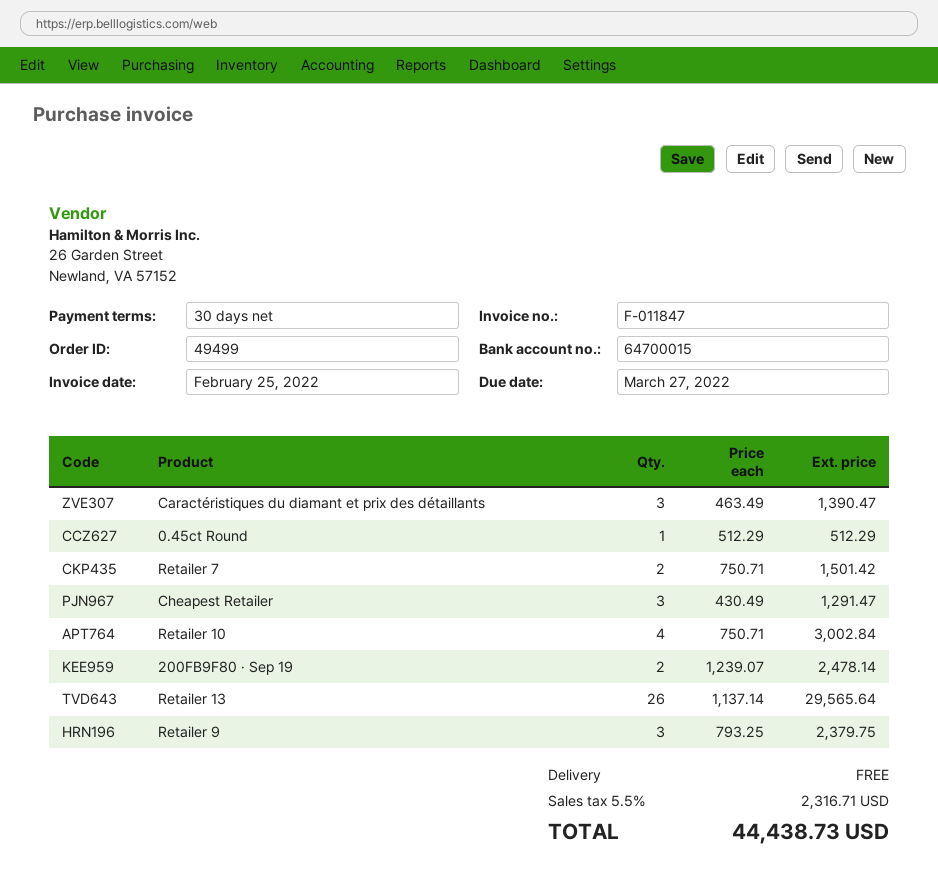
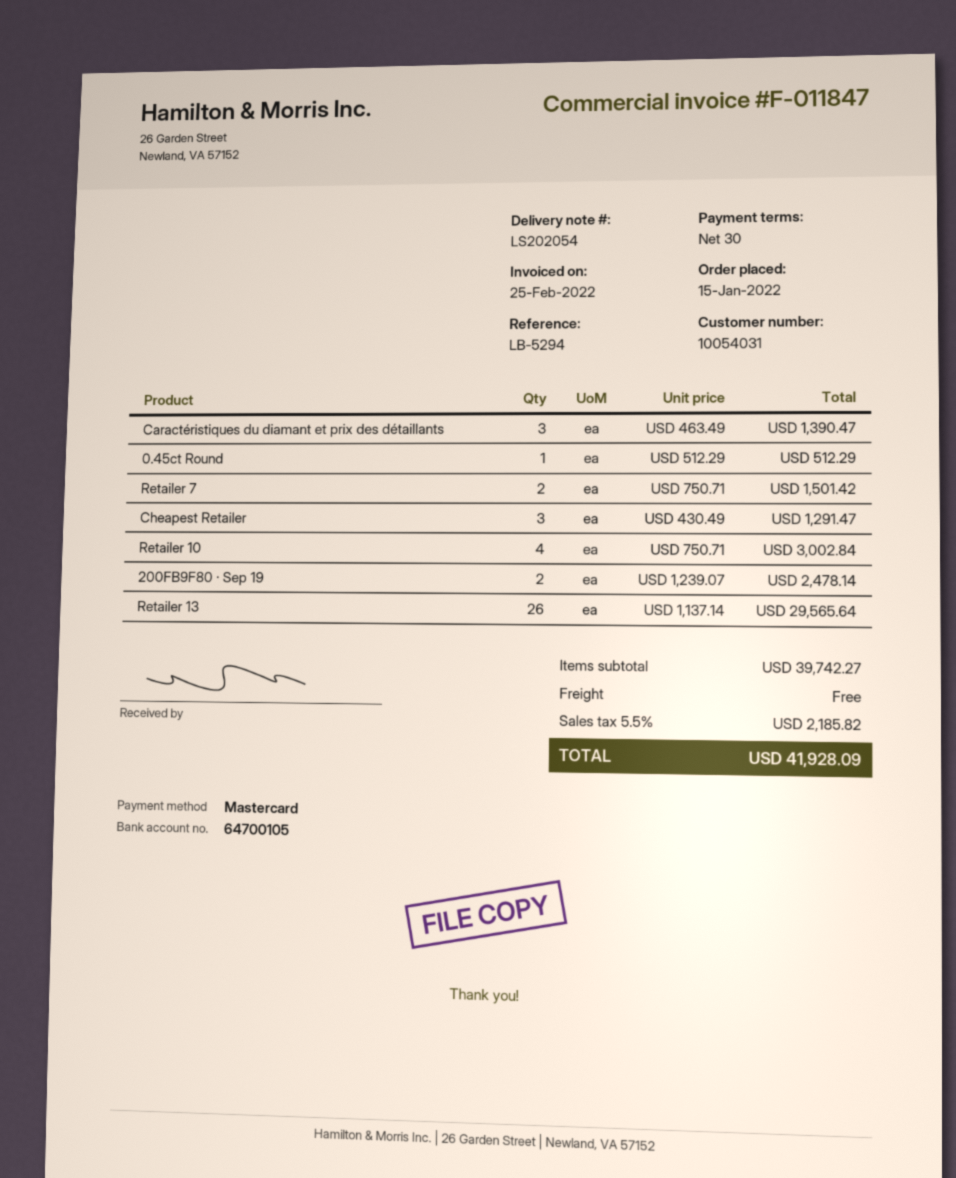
bank account: 64700015 -> 64700105
Retailer 9: 3 x 793.25 = 2379.75 -> none
tax: 5.5% = 2316.71 -> 5.5% = 2185.82
total: 44438.73 -> 41928.09

